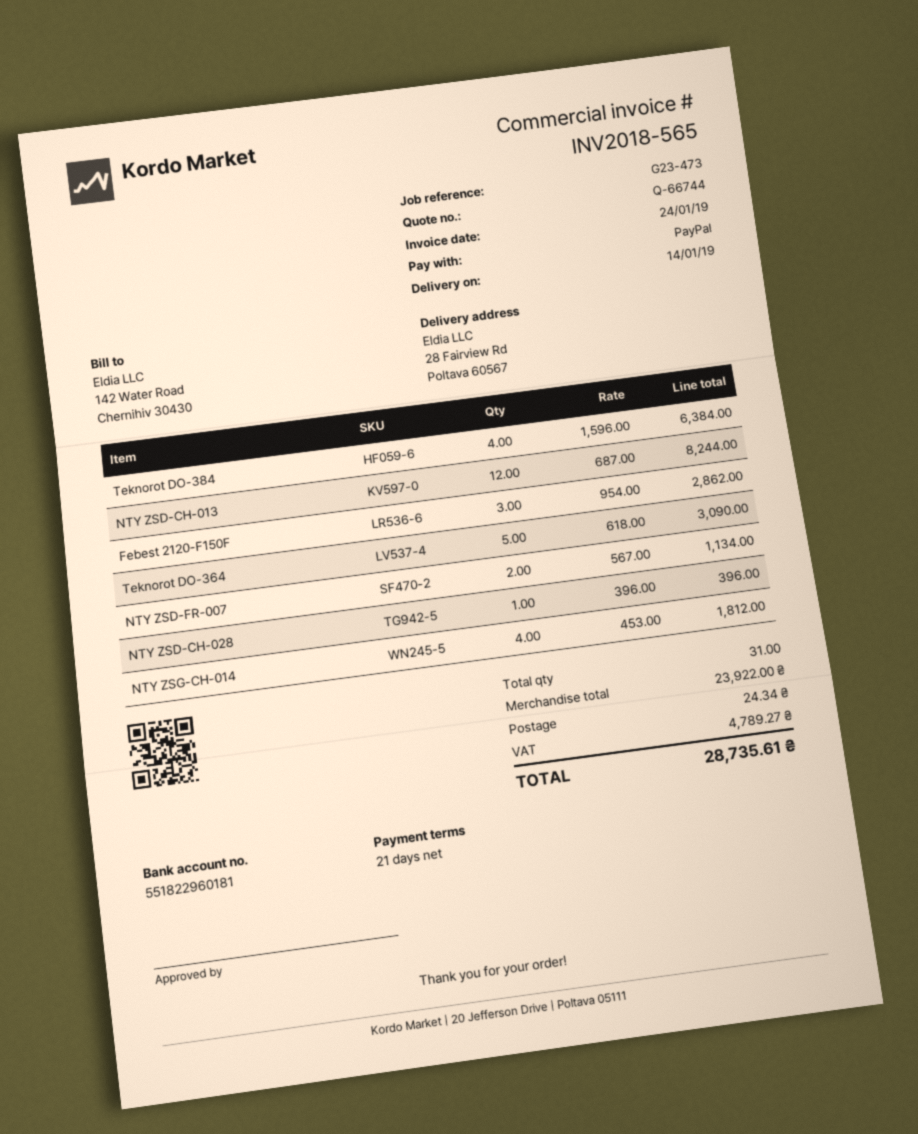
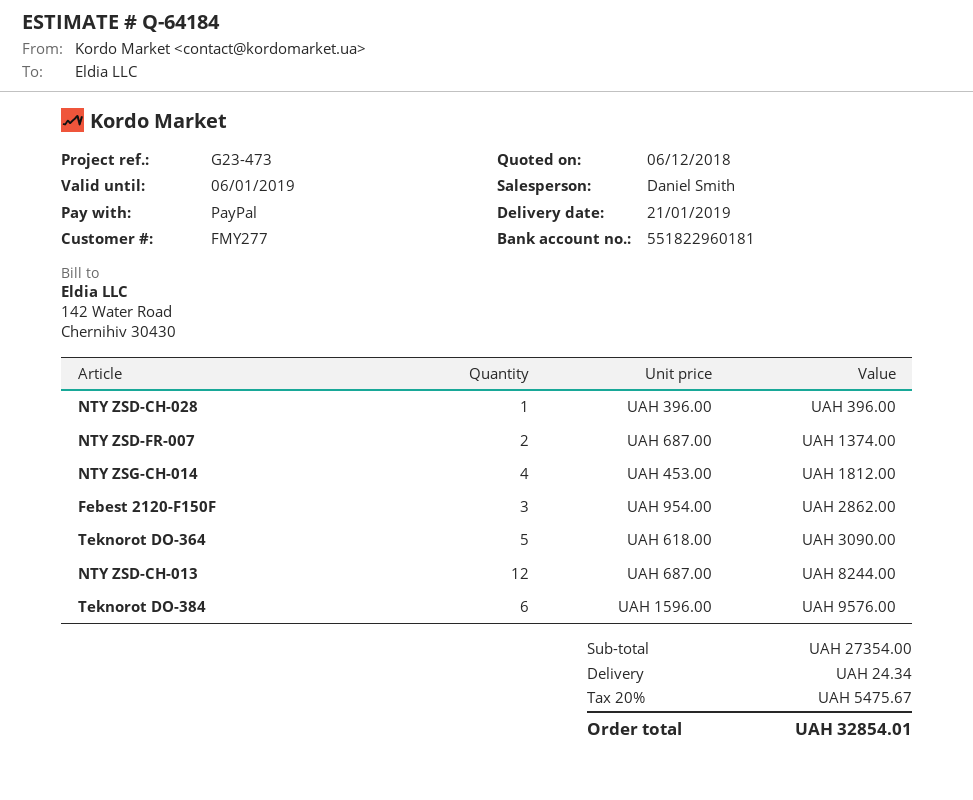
quote number: Q-66744 -> Q-64184
delivery date: 2019-01-14 -> 2019-01-21
Teknorot DO-384: 4 x 1596.00 = 6384.00 -> 6 x 1596.00 = 9576.00
NTY ZSD-FR-007: 2 x 567.00 = 1134.00 -> 2 x 687.00 = 1374.00
subtotal: 23922.00 -> 27354.00
tax: 4789.27 -> 5475.67
total: 28735.61 -> 32854.01

